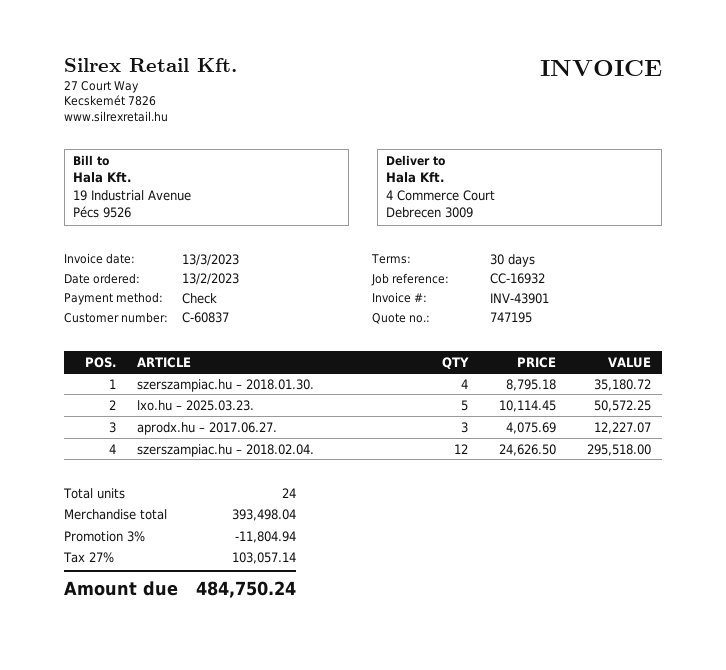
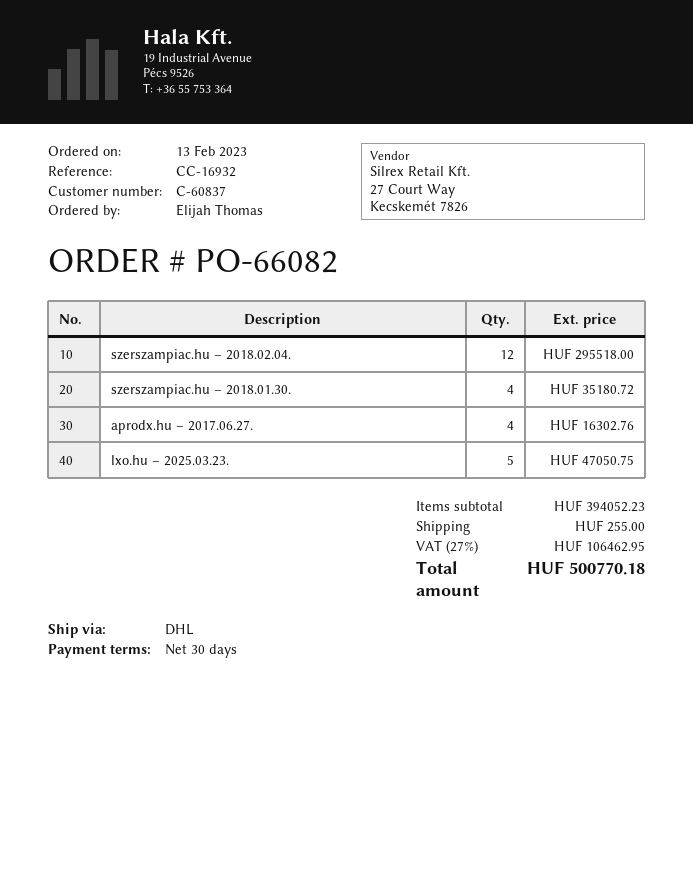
lxo.hu – 2025.03.23.: 5 for 50572.25 -> 5 for 47050.75
aprodx.hu – 2017.06.27.: 3 for 12227.07 -> 4 for 16302.76
subtotal: 393498.04 -> 394052.23
discount: 3% = 11804.94 -> none
shipping: none -> 255.00
tax: 27% = 103057.14 -> 27% = 106462.95
total: 484750.24 -> 500770.18

